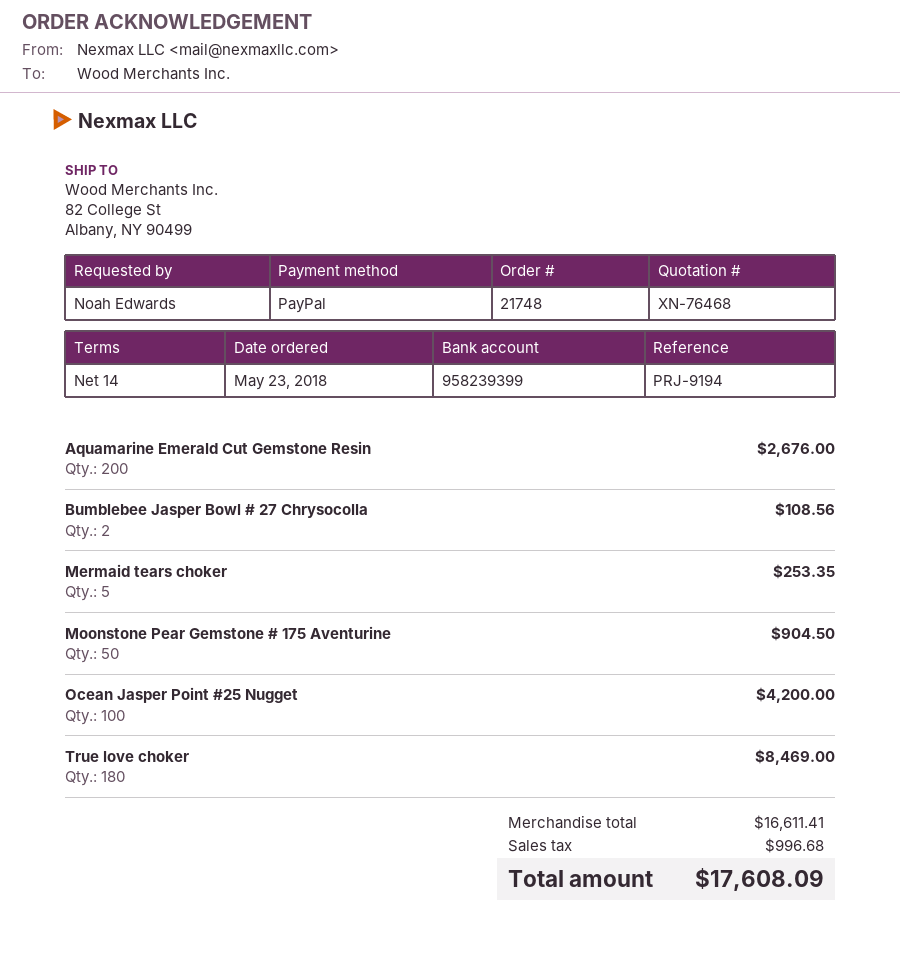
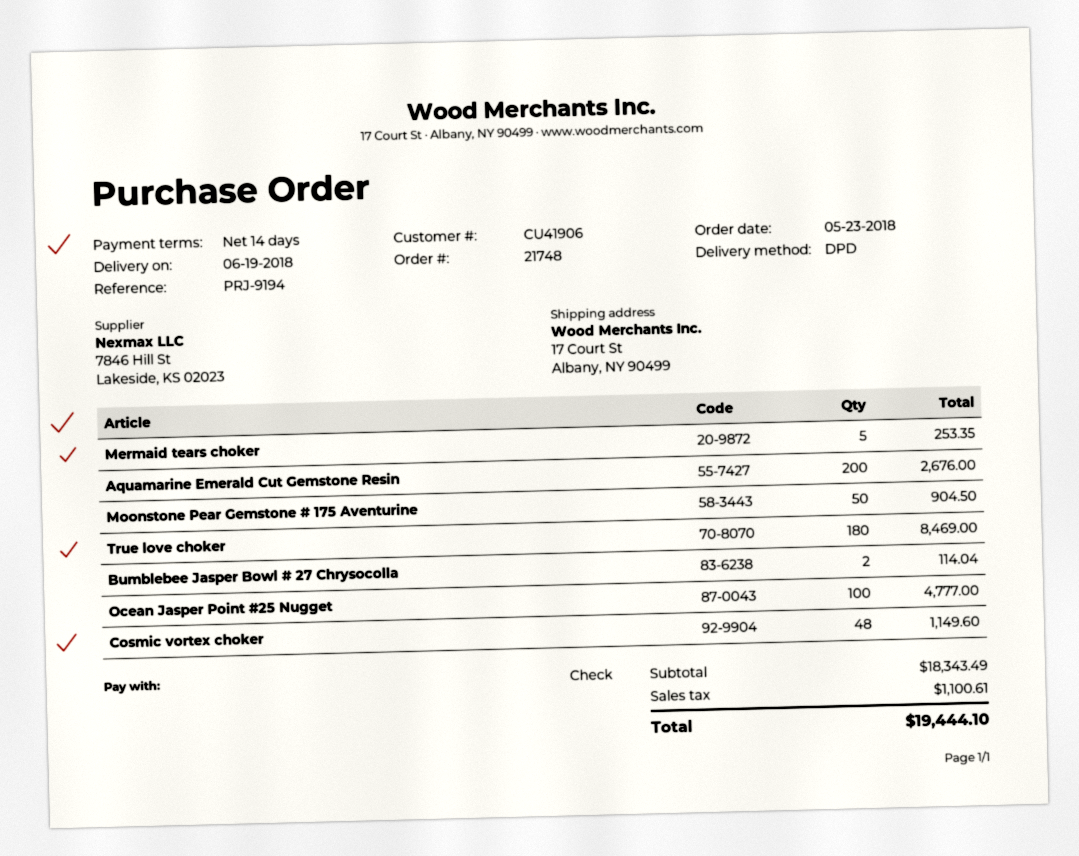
payment method: PayPal -> cheque
ship to: 82 College St, Albany, NY 90499 -> 17 Court St, Albany, NY 90499
Bumblebee Jasper Bowl # 27 Chrysocolla: 2 for 108.56 -> 2 for 114.04
Ocean Jasper Point #25 Nugget: 100 for 4200.00 -> 100 for 4777.00
Cosmic vortex choker: none -> 48 for 1149.60
subtotal: 16611.41 -> 18343.49
tax: 996.68 -> 1100.61
total: 17608.09 -> 19444.10

